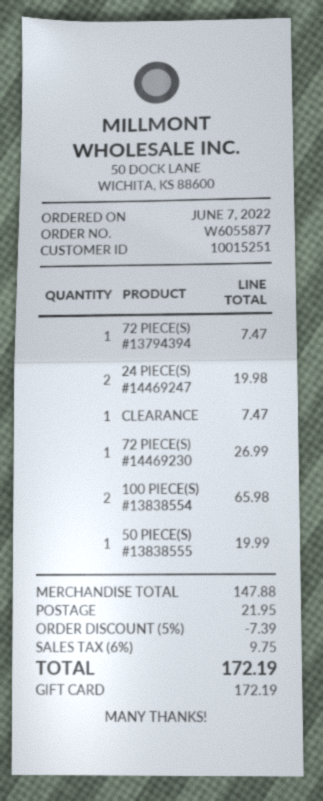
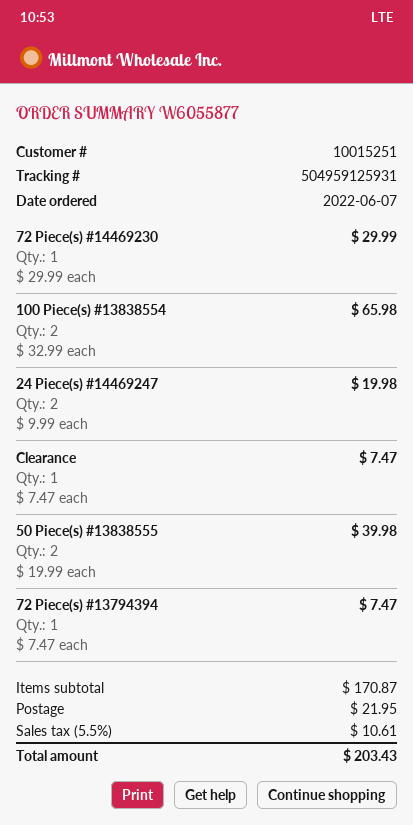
72 PIECE(S) #14469230: 1 for 26.99 -> 1 for 29.99
50 PIECE(S) #13838555: 1 for 19.99 -> 2 for 39.98
subtotal: 147.88 -> 170.87
discount: 5% = 7.39 -> none
tax: 6% = 9.75 -> 5.5% = 10.61
total: 172.19 -> 203.43

